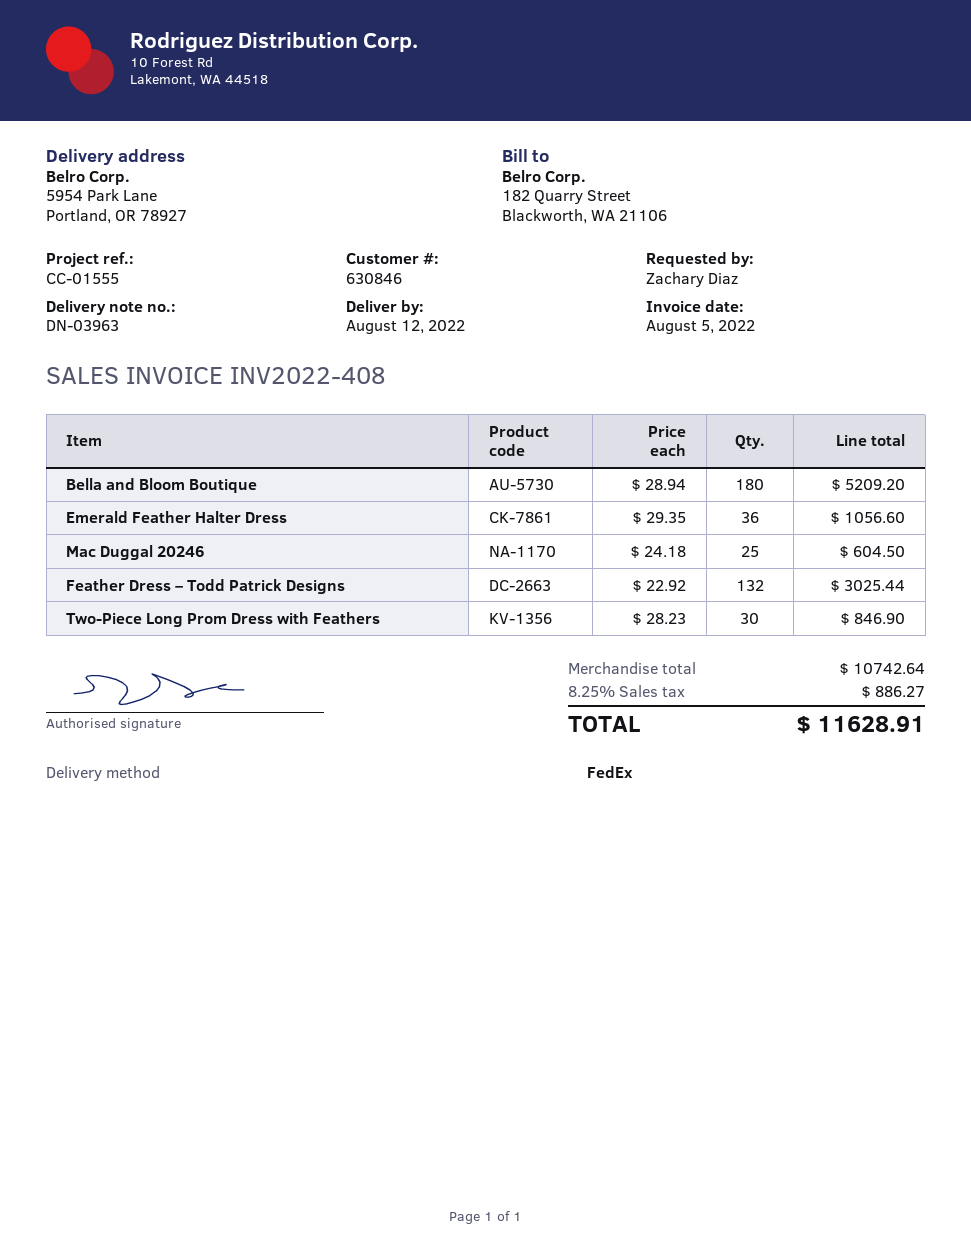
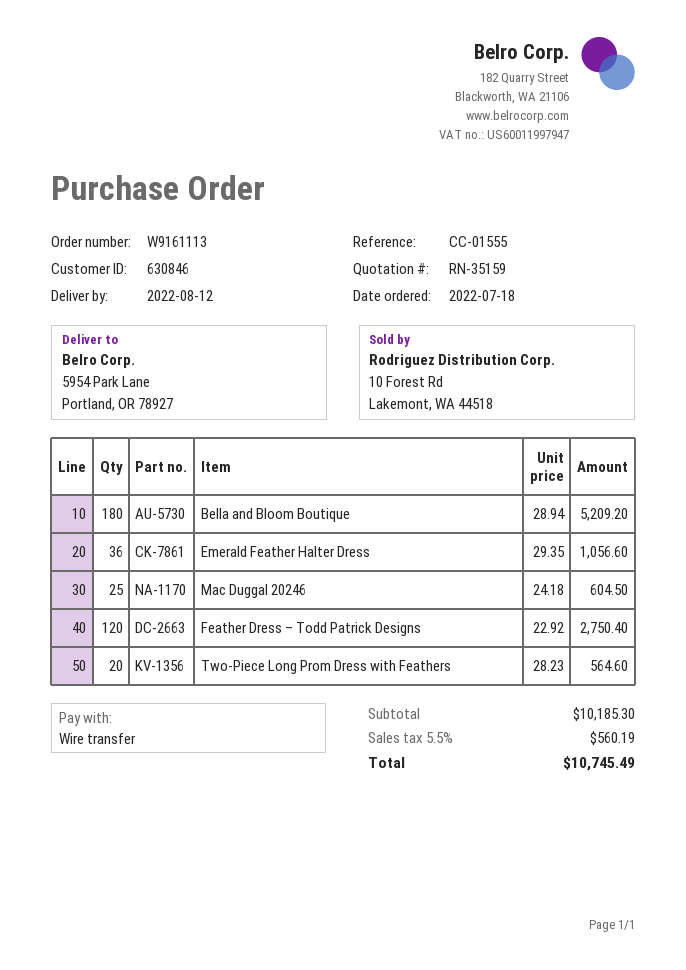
Feather Dress – Todd Patrick Designs: 132 x 22.92 = 3025.44 -> 120 x 22.92 = 2750.40
Two-Piece Long Prom Dress with Feathers: 30 x 28.23 = 846.90 -> 20 x 28.23 = 564.60
subtotal: 10742.64 -> 10185.30
tax: 8.25% = 886.27 -> 5.5% = 560.19
total: 11628.91 -> 10745.49

